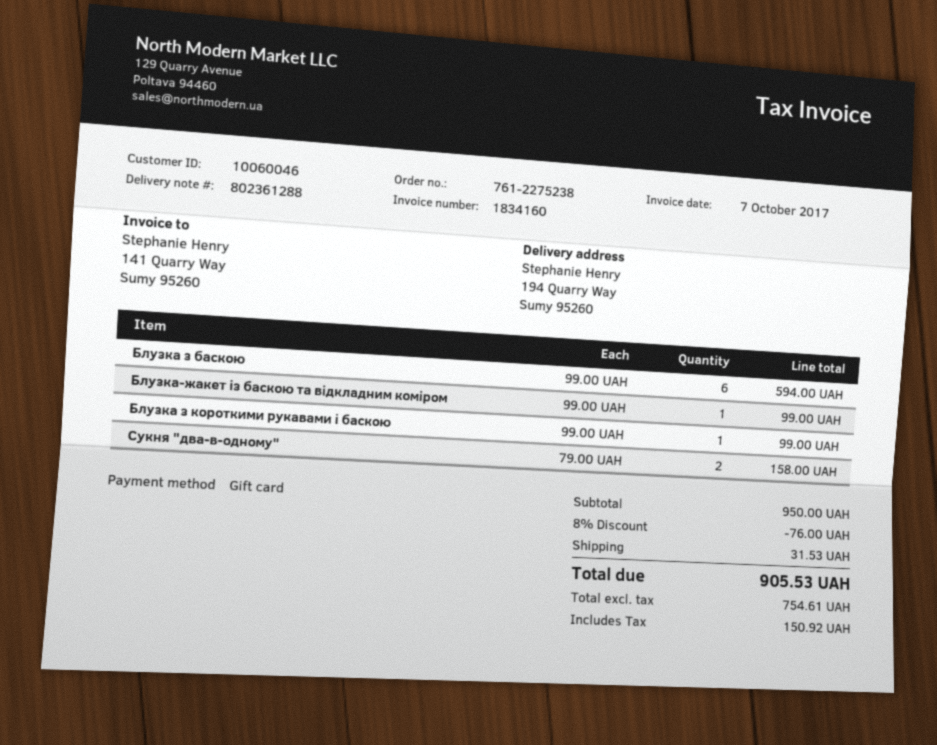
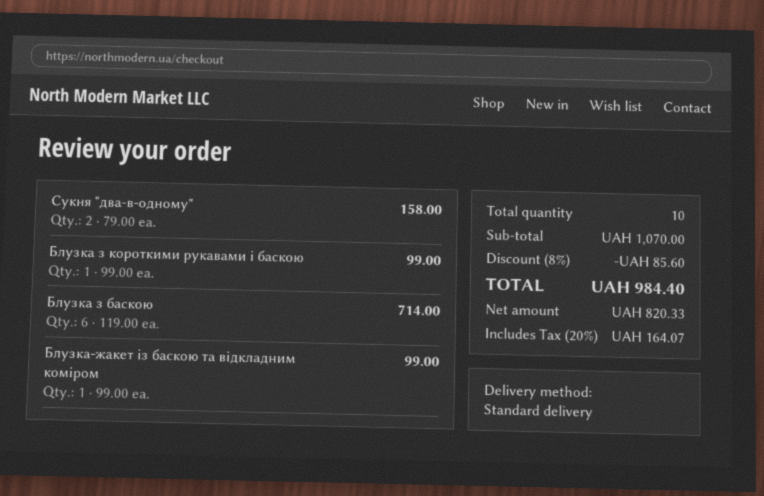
Блузка з баскою: 6 x 99.00 = 594.00 -> 6 x 119.00 = 714.00
subtotal: 950.00 -> 1070.00
discount: 8% = 76.00 -> 8% = 85.60
shipping: 31.53 -> none
net: 754.61 -> 820.33
tax: 150.92 -> 164.07
total: 905.53 -> 984.40

